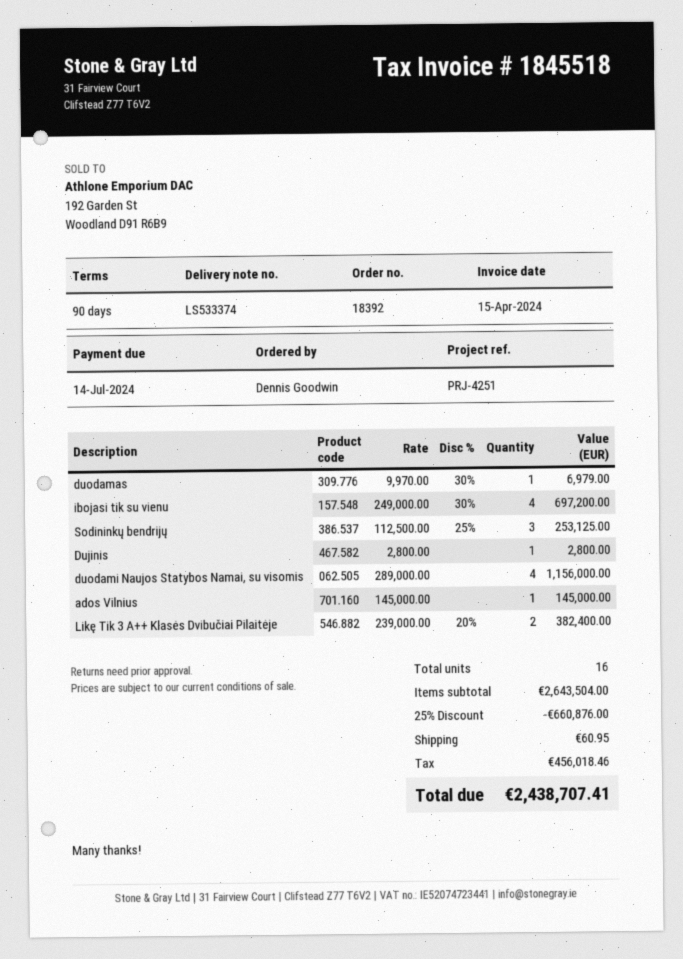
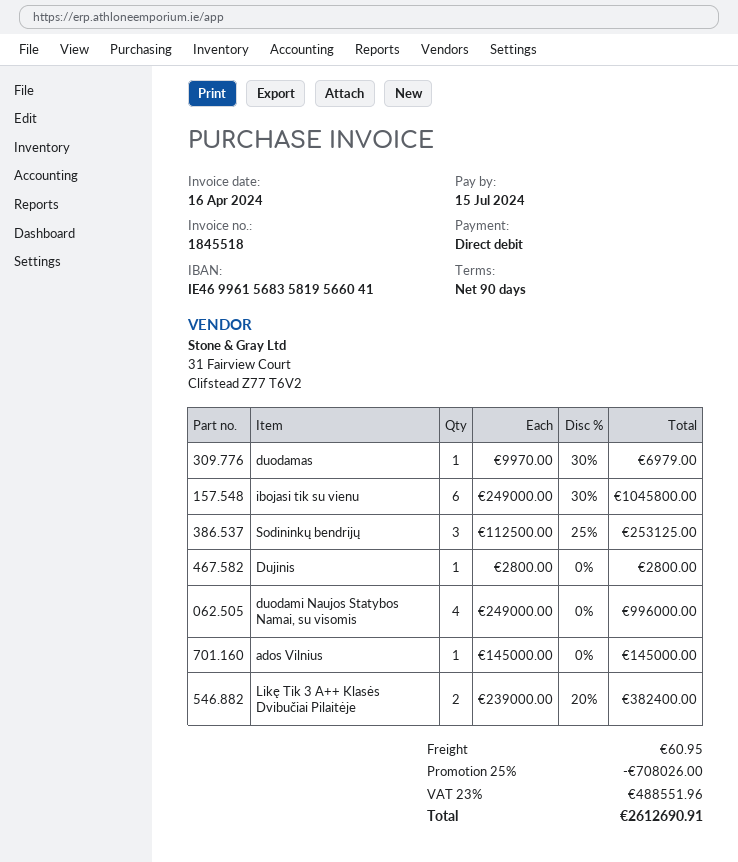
invoice date: 2024-04-15 -> 2024-04-16
due date: 2024-07-14 -> 2024-07-15
ibojasi tik su vienu: 4 x 249000.00 - 30% = 697200.00 -> 6 x 249000.00 - 30% = 1045800.00
duodami Naujos Statybos Namai, su visomis: 4 x 289000.00 = 1156000.00 -> 4 x 249000.00 = 996000.00
discount: 25% = 660876.00 -> 25% = 708026.00
tax: 456018.46 -> 488551.96
total: 2438707.41 -> 2612690.91

